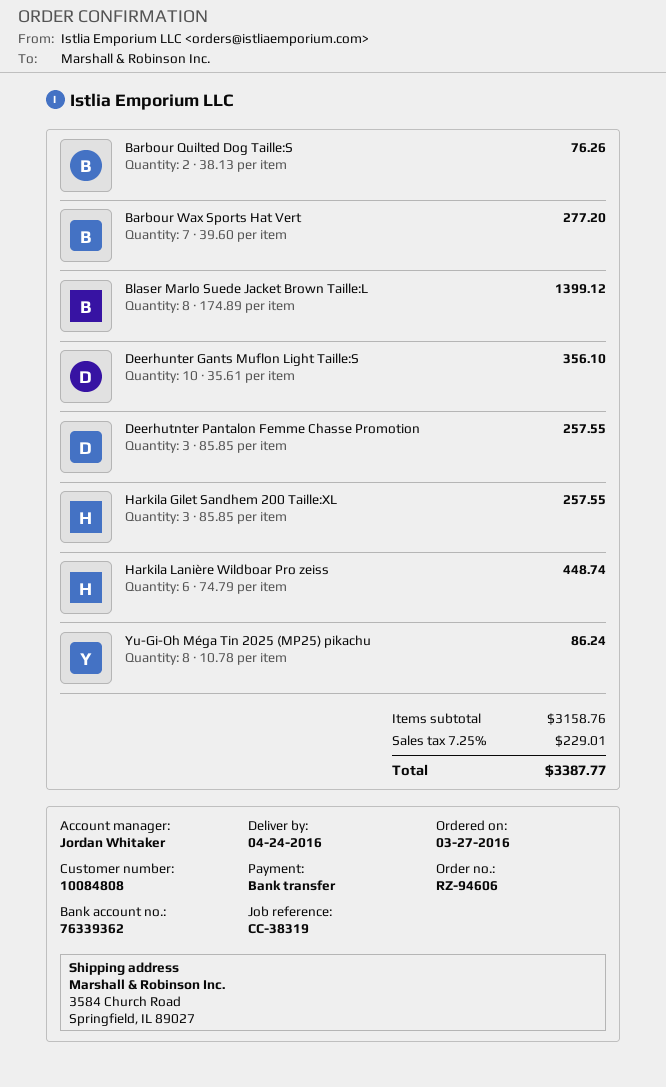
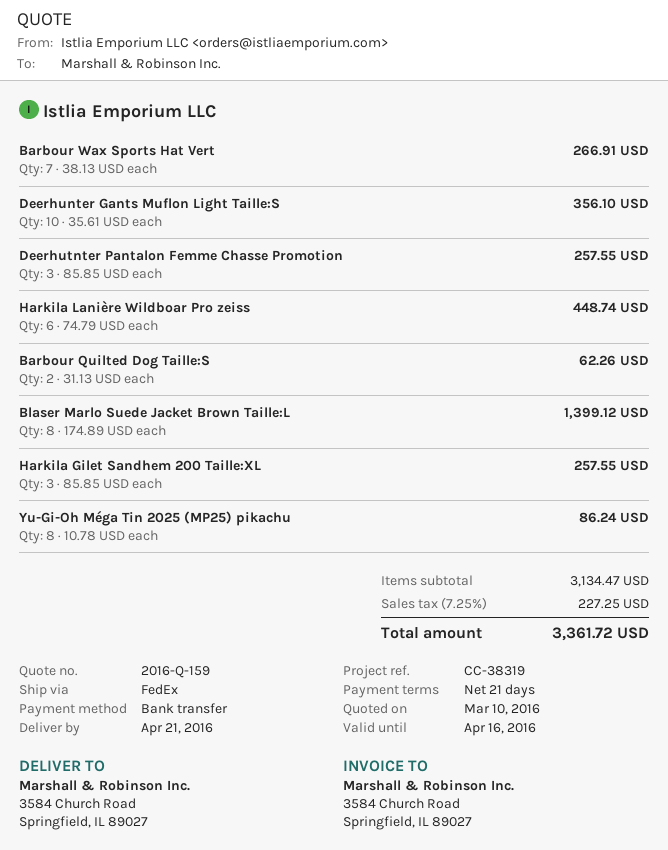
delivery date: 2016-04-24 -> 2016-04-21
Barbour Quilted Dog Taille:S: 2 x 38.13 = 76.26 -> 2 x 31.13 = 62.26
Barbour Wax Sports Hat Vert: 7 x 39.60 = 277.20 -> 7 x 38.13 = 266.91
subtotal: 3158.76 -> 3134.47
tax: 7.25% = 229.01 -> 7.25% = 227.25
total: 3387.77 -> 3361.72

